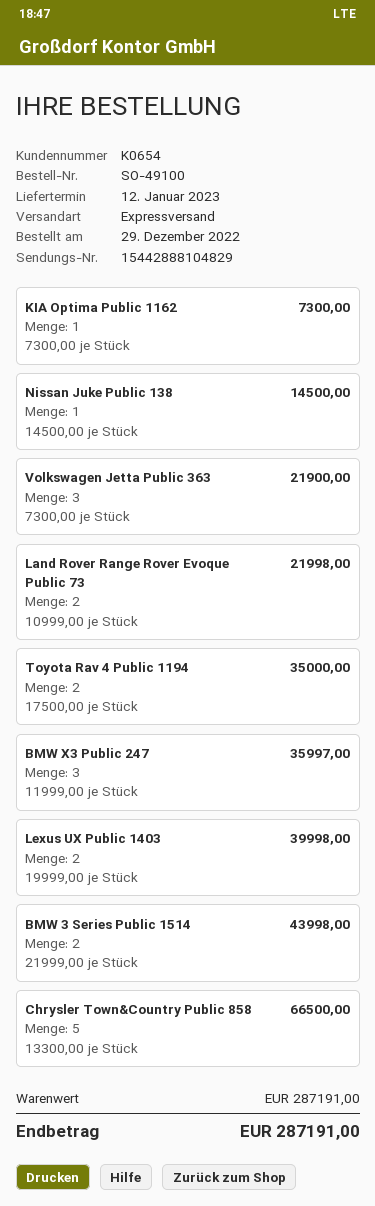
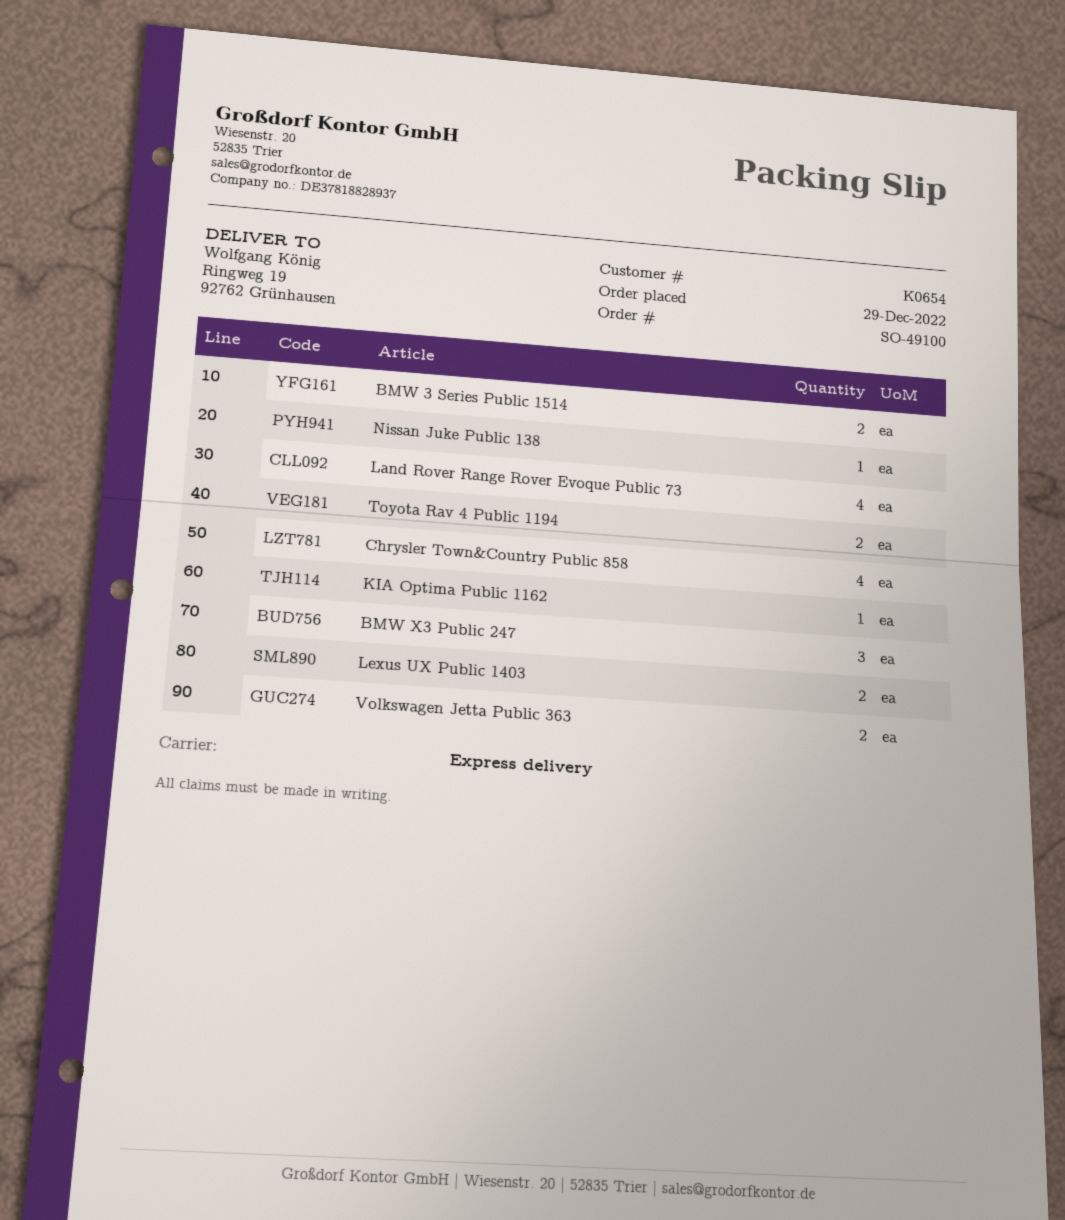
Volkswagen Jetta Public 363: 3 -> 2
Land Rover Range Rover Evoque Public 73: 2 -> 4
Chrysler Town&Country Public 858: 5 -> 4

